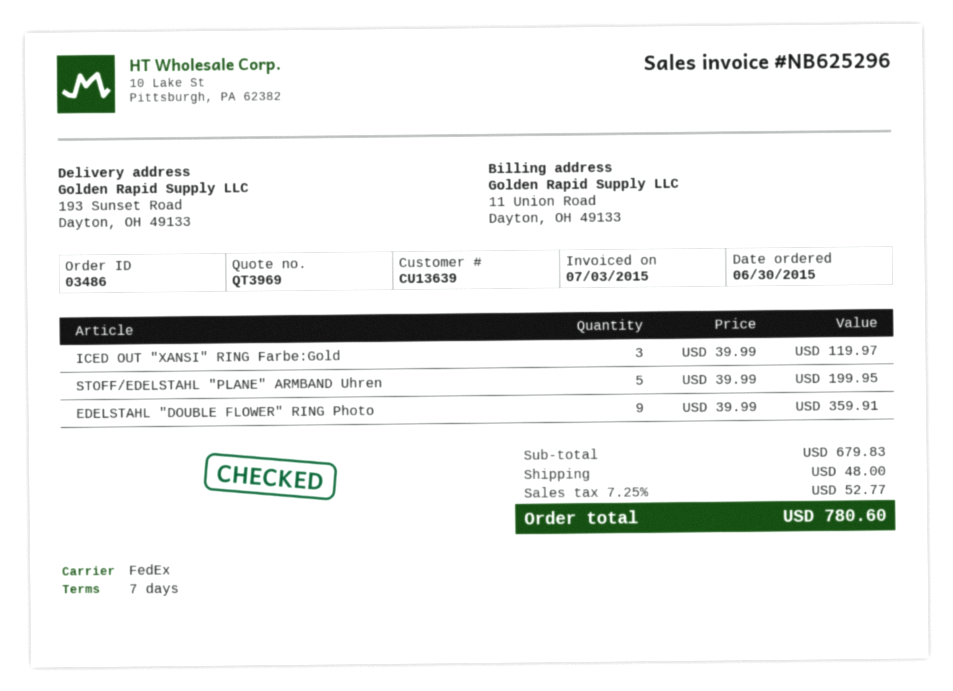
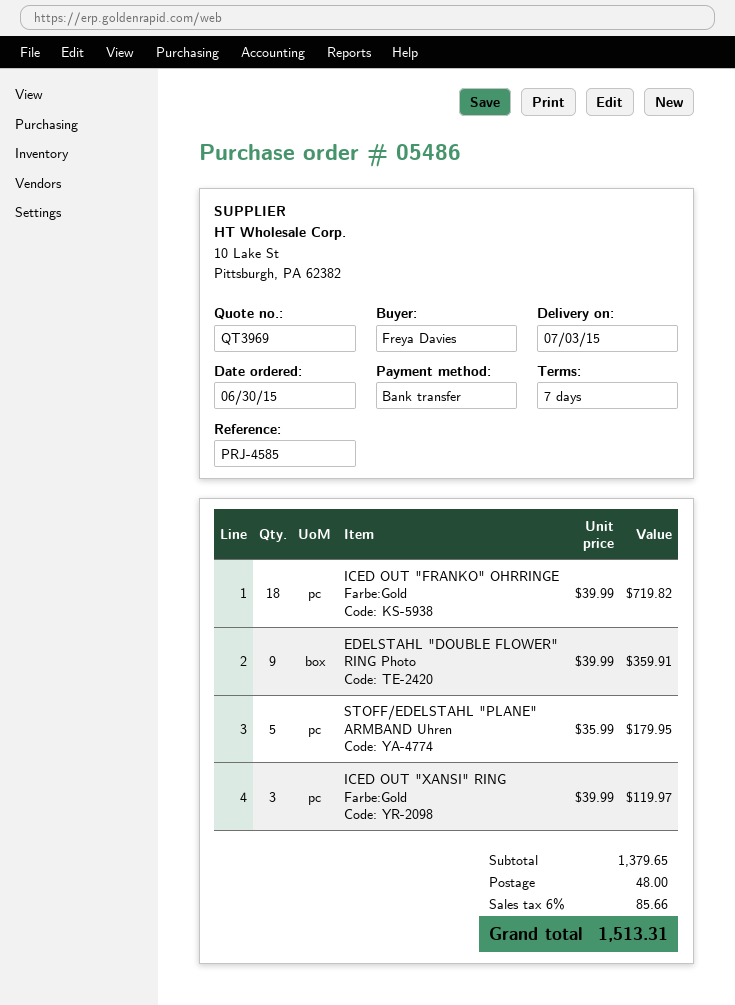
order number: 03486 -> 05486
STOFF/EDELSTAHL "PLANE" ARMBAND Uhren: 5 x 39.99 = 199.95 -> 5 x 35.99 = 179.95
ICED OUT "FRANKO" OHRRINGE Farbe:Gold: none -> 18 x 39.99 = 719.82
subtotal: 679.83 -> 1379.65
tax: 7.25% = 52.77 -> 6% = 85.66
total: 780.60 -> 1513.31

